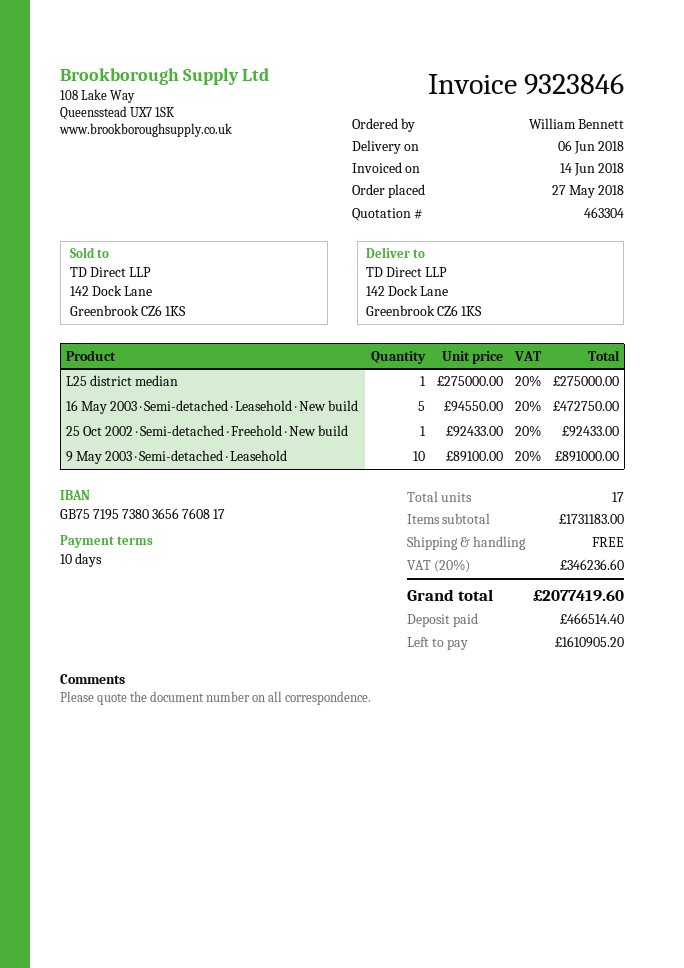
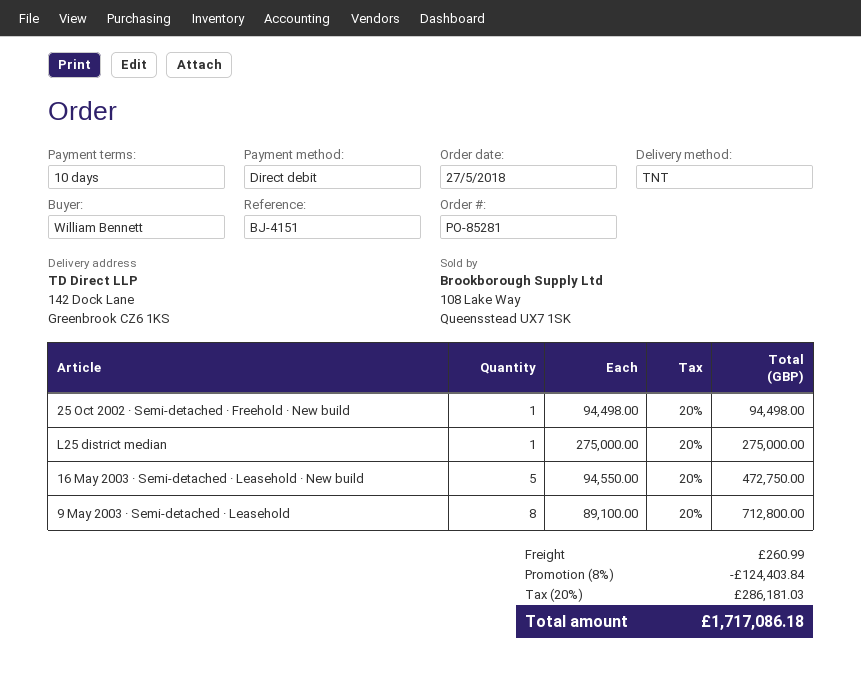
25 Oct 2002 · Semi-detached · Freehold · New build: 1 x 92433.00 = 92433.00 -> 1 x 94498.00 = 94498.00
9 May 2003 · Semi-detached · Leasehold: 10 x 89100.00 = 891000.00 -> 8 x 89100.00 = 712800.00
discount: none -> 8% = 124403.84
shipping: 0.00 -> 260.99
tax: 20% = 346236.60 -> 20% = 286181.03
total: 2077419.60 -> 1717086.18

